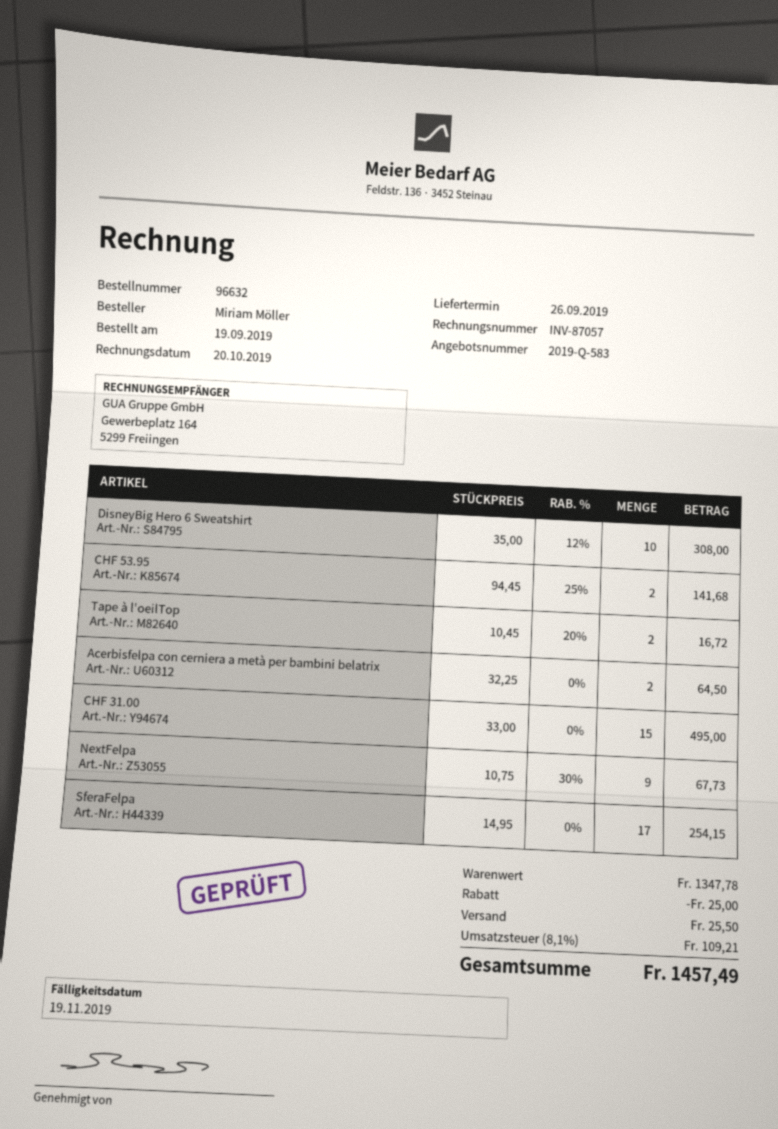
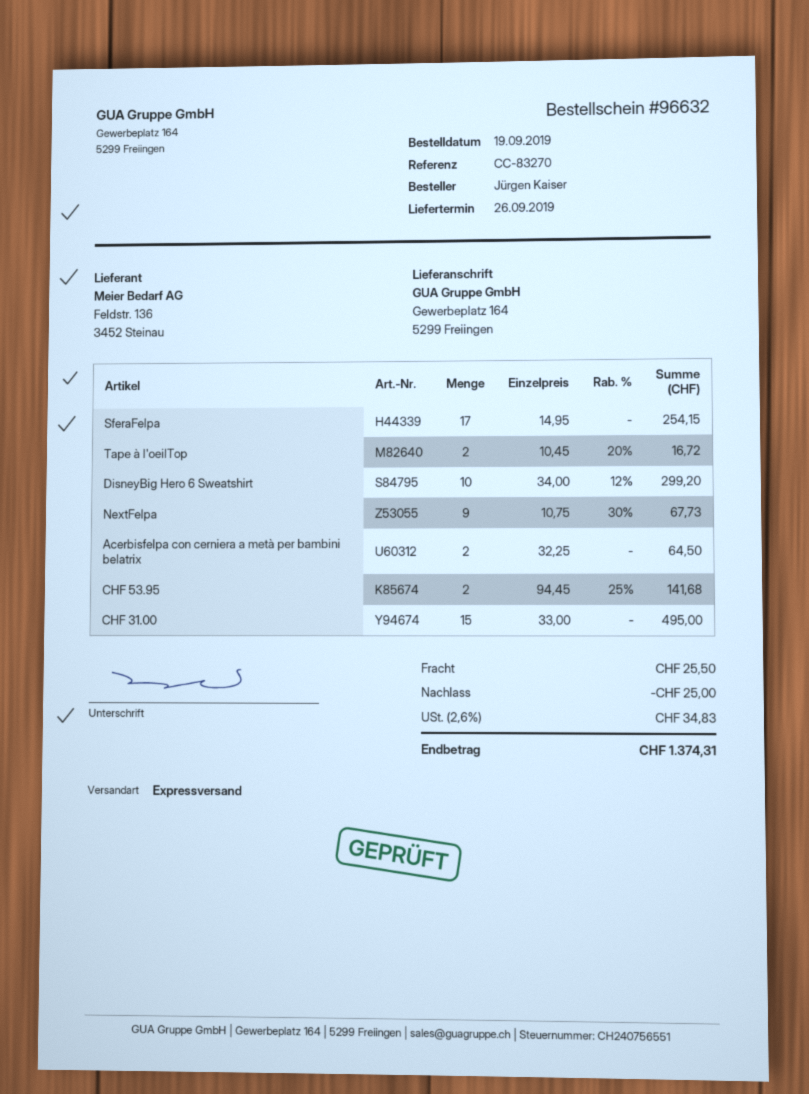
ordered by: Miriam Möller -> Jürgen Kaiser
DisneyBig Hero 6 Sweatshirt: 10 x 35.00 - 12% = 308.00 -> 10 x 34.00 - 12% = 299.20
tax: 8.1% = 109.21 -> 2.6% = 34.83
total: 1457.49 -> 1374.31

